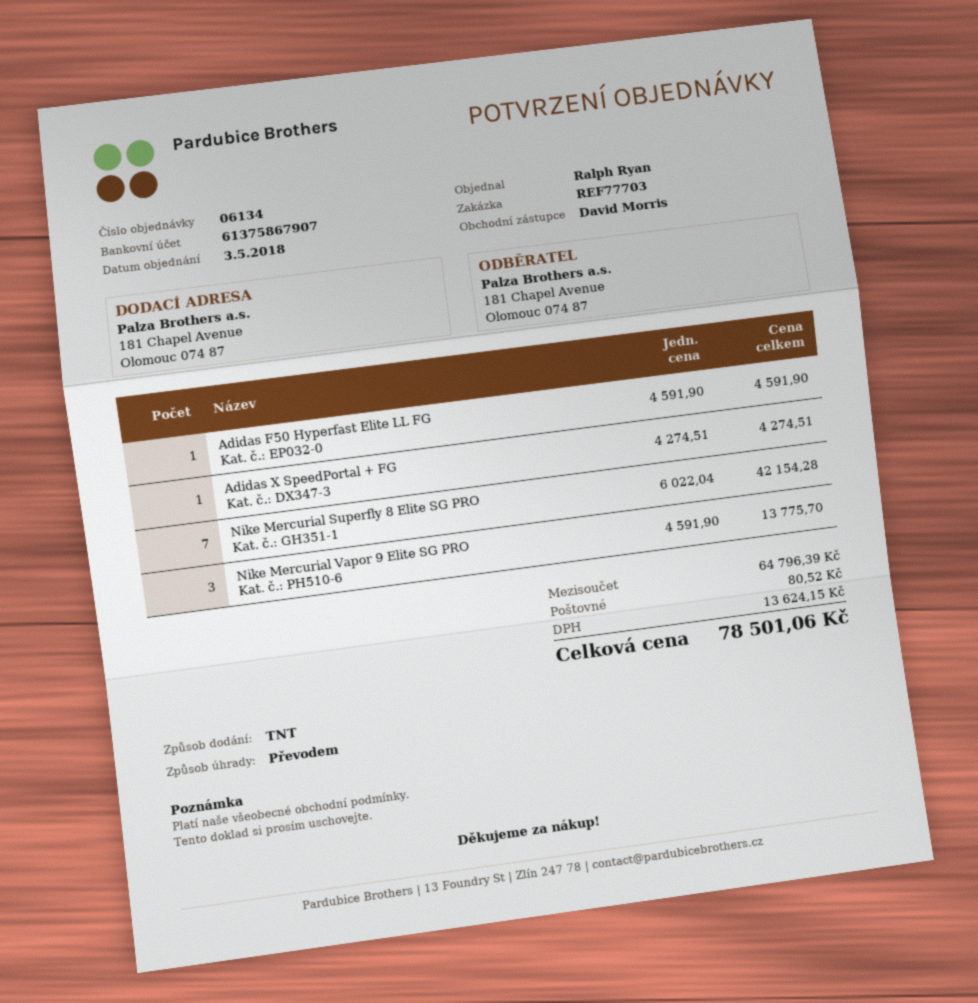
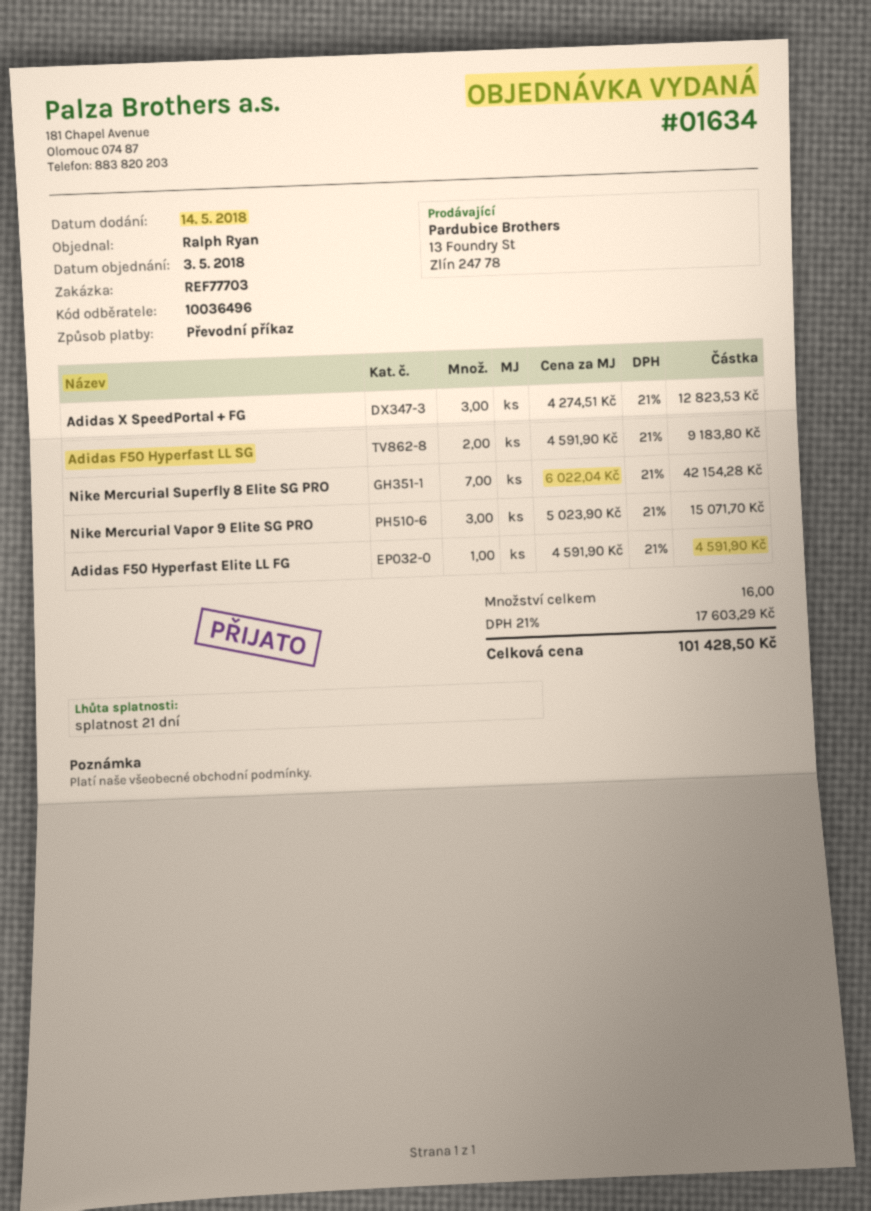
order number: 06134 -> 01634
Adidas X SpeedPortal + FG: 1 x 4274.51 = 4274.51 -> 3 x 4274.51 = 12823.53
Nike Mercurial Vapor 9 Elite SG PRO: 3 x 4591.90 = 13775.70 -> 3 x 5023.90 = 15071.70
Adidas F50 Hyperfast LL SG: none -> 2 x 4591.90 = 9183.80
shipping: 80.52 -> none
tax: 13624.15 -> 17603.29
total: 78501.06 -> 101428.50

